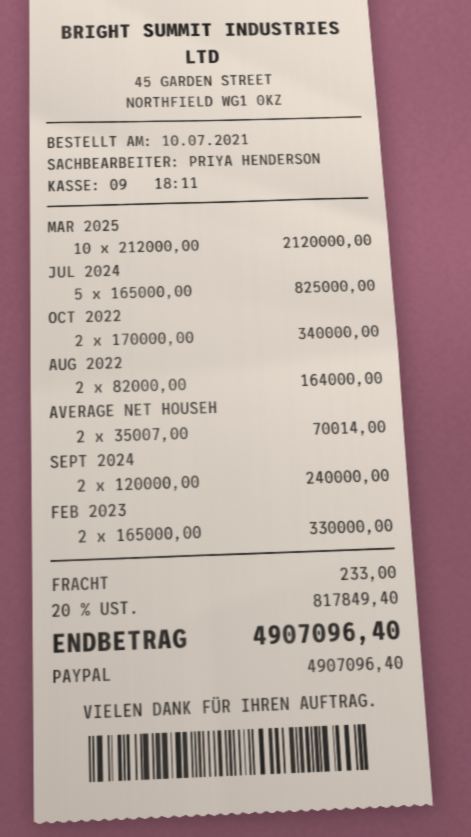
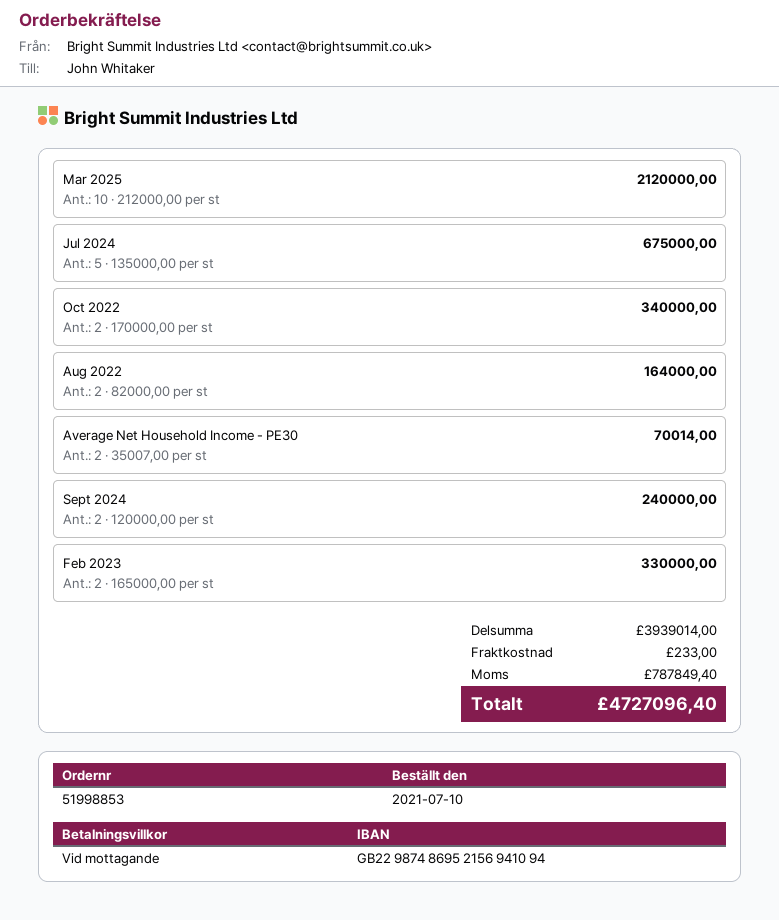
JUL 2024: 5 x 165000.00 = 825000.00 -> 5 x 135000.00 = 675000.00
tax: 817849.40 -> 787849.40
total: 4907096.40 -> 4727096.40

